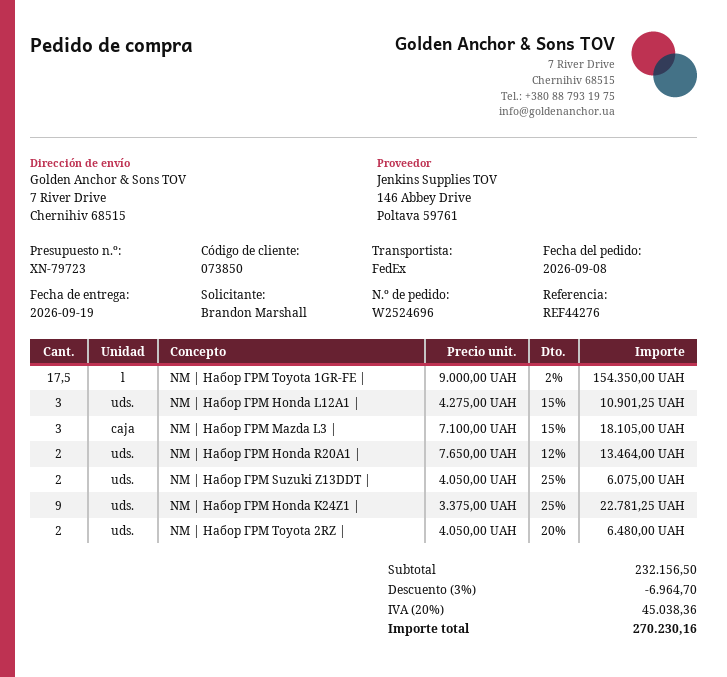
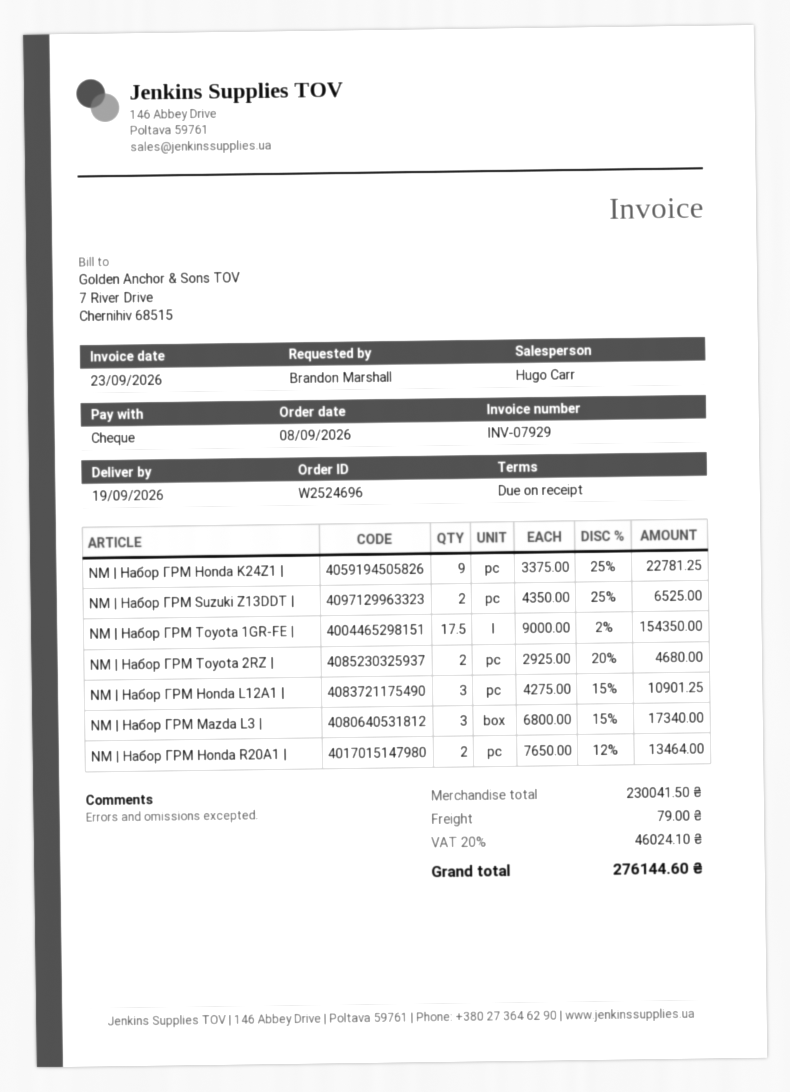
NM | Набор ГРМ Mazda L3 |: 3 x 7100.00 - 15% = 18105.00 -> 3 x 6800.00 - 15% = 17340.00
NM | Набор ГРМ Suzuki Z13DDT |: 2 x 4050.00 - 25% = 6075.00 -> 2 x 4350.00 - 25% = 6525.00
NM | Набор ГРМ Toyota 2RZ |: 2 x 4050.00 - 20% = 6480.00 -> 2 x 2925.00 - 20% = 4680.00
subtotal: 232156.50 -> 230041.50
discount: 3% = 6964.70 -> none
shipping: none -> 79.00
tax: 20% = 45038.36 -> 20% = 46024.10
total: 270230.16 -> 276144.60

